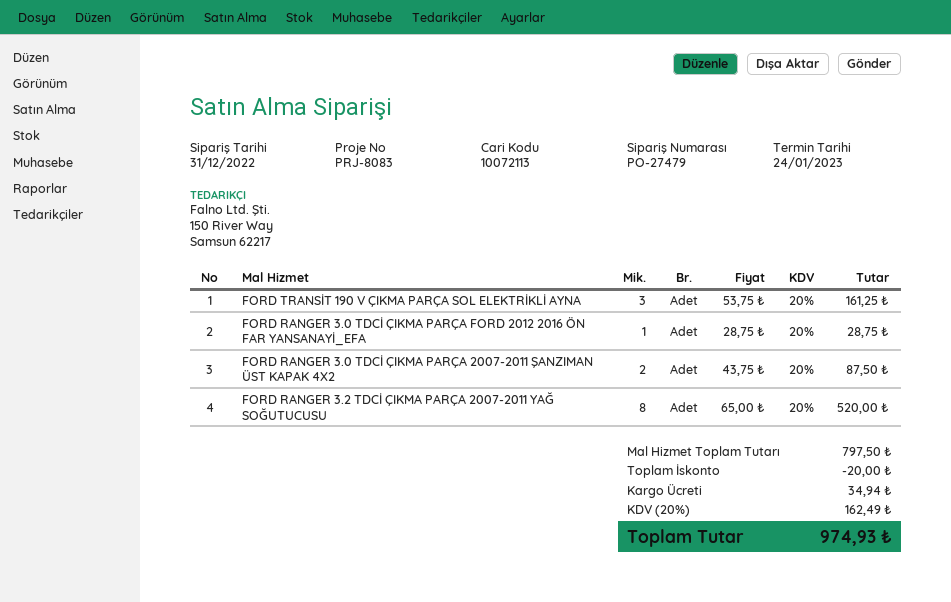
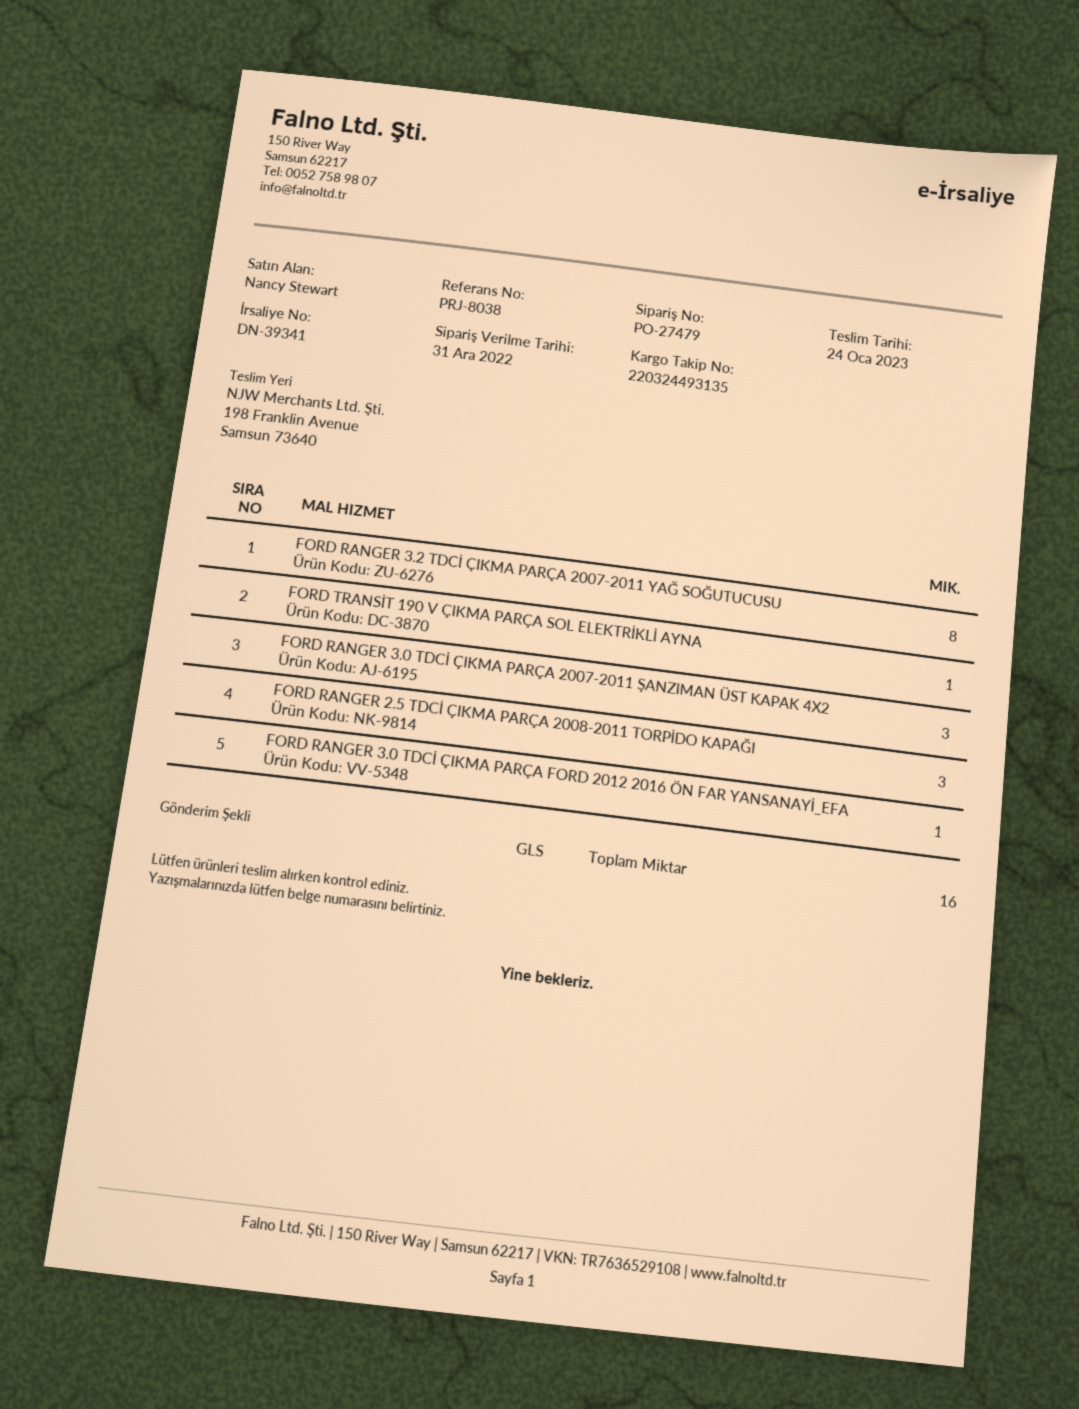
reference: PRJ-8083 -> PRJ-8038
FORD TRANSİT 190 V ÇIKMA PARÇA SOL ELEKTRİKLİ AYNA: 3 -> 1
FORD RANGER 3.0 TDCİ ÇIKMA PARÇA 2007-2011 ŞANZIMAN ÜST KAPAK 4X2: 2 -> 3
FORD RANGER 2.5 TDCİ ÇIKMA PARÇA 2008-2011 TORPİDO KAPAĞI: none -> 3

